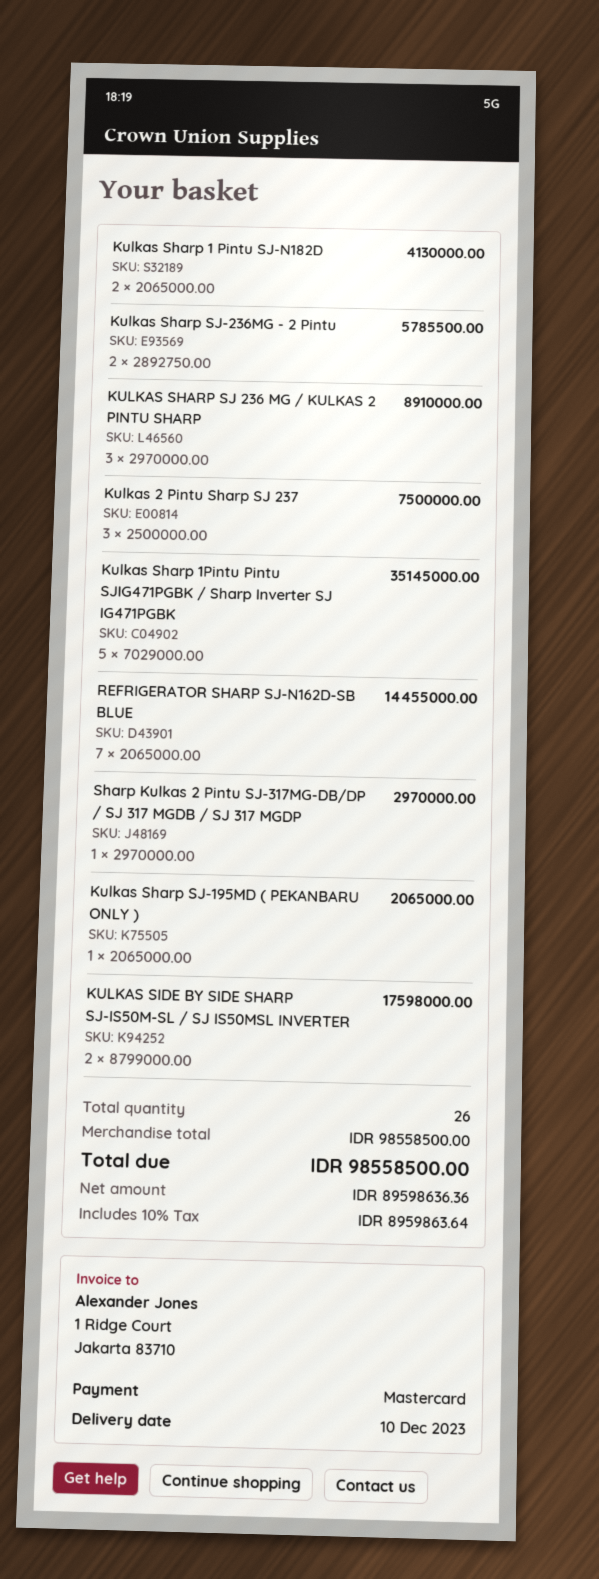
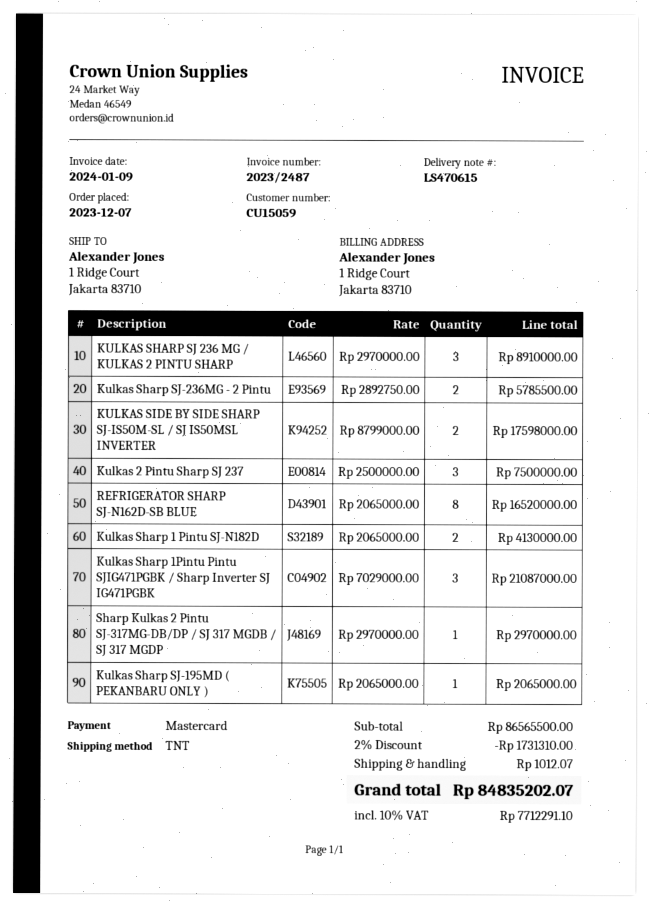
Kulkas Sharp 1Pintu Pintu SJIG471PGBK / Sharp Inverter SJ IG471PGBK: 5 x 7029000.00 = 35145000.00 -> 3 x 7029000.00 = 21087000.00
REFRIGERATOR SHARP SJ-N162D-SB BLUE: 7 x 2065000.00 = 14455000.00 -> 8 x 2065000.00 = 16520000.00
subtotal: 98558500.00 -> 86565500.00
discount: none -> 2% = 1731310.00
shipping: none -> 1012.07
tax: 10% = 8959863.64 -> 10% = 7712291.10
total: 98558500.00 -> 84835202.07

